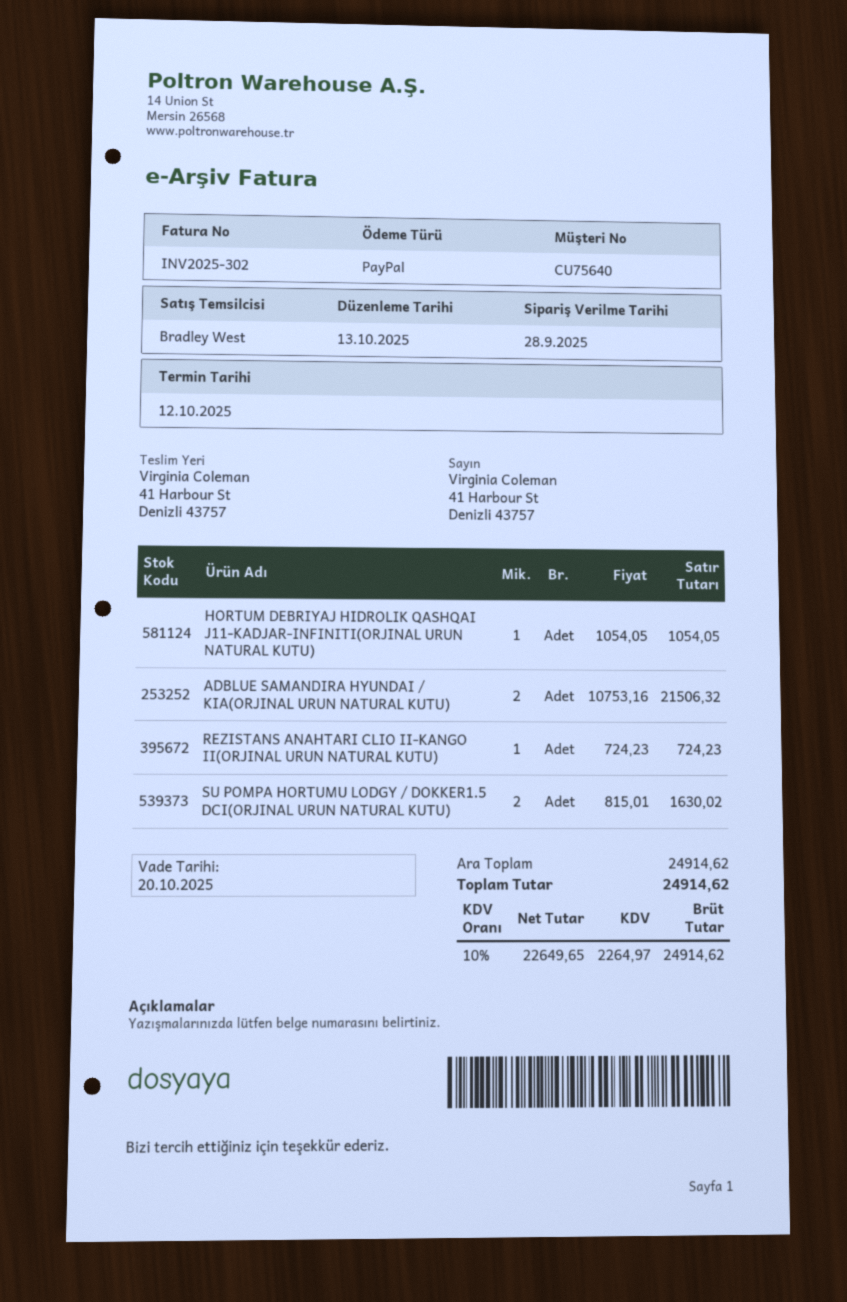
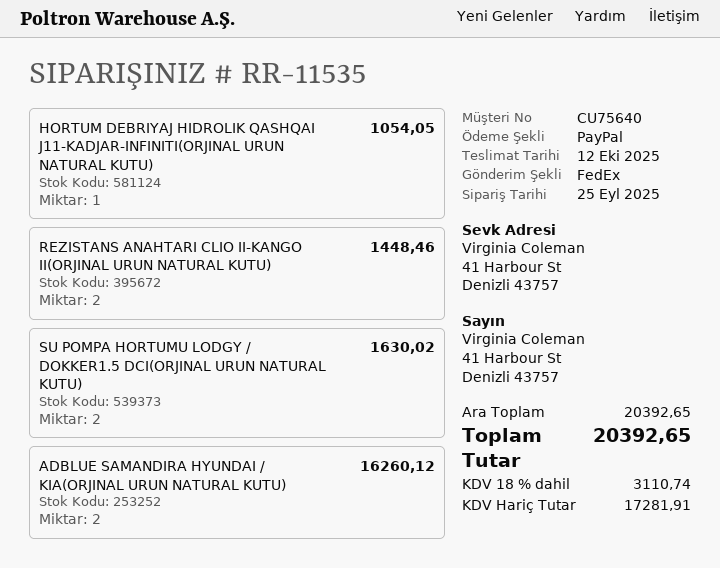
order date: 2025-09-28 -> 2025-09-25
ADBLUE SAMANDIRA HYUNDAI / KIA(ORJINAL URUN NATURAL KUTU): 2 for 21506.32 -> 2 for 16260.12
REZISTANS ANAHTARI CLIO II-KANGO II(ORJINAL URUN NATURAL KUTU): 1 for 724.23 -> 2 for 1448.46
subtotal: 24914.62 -> 20392.65
net: 22649.65 -> 17281.91
tax: 10% = 2264.97 -> 18% = 3110.74
total: 24914.62 -> 20392.65

